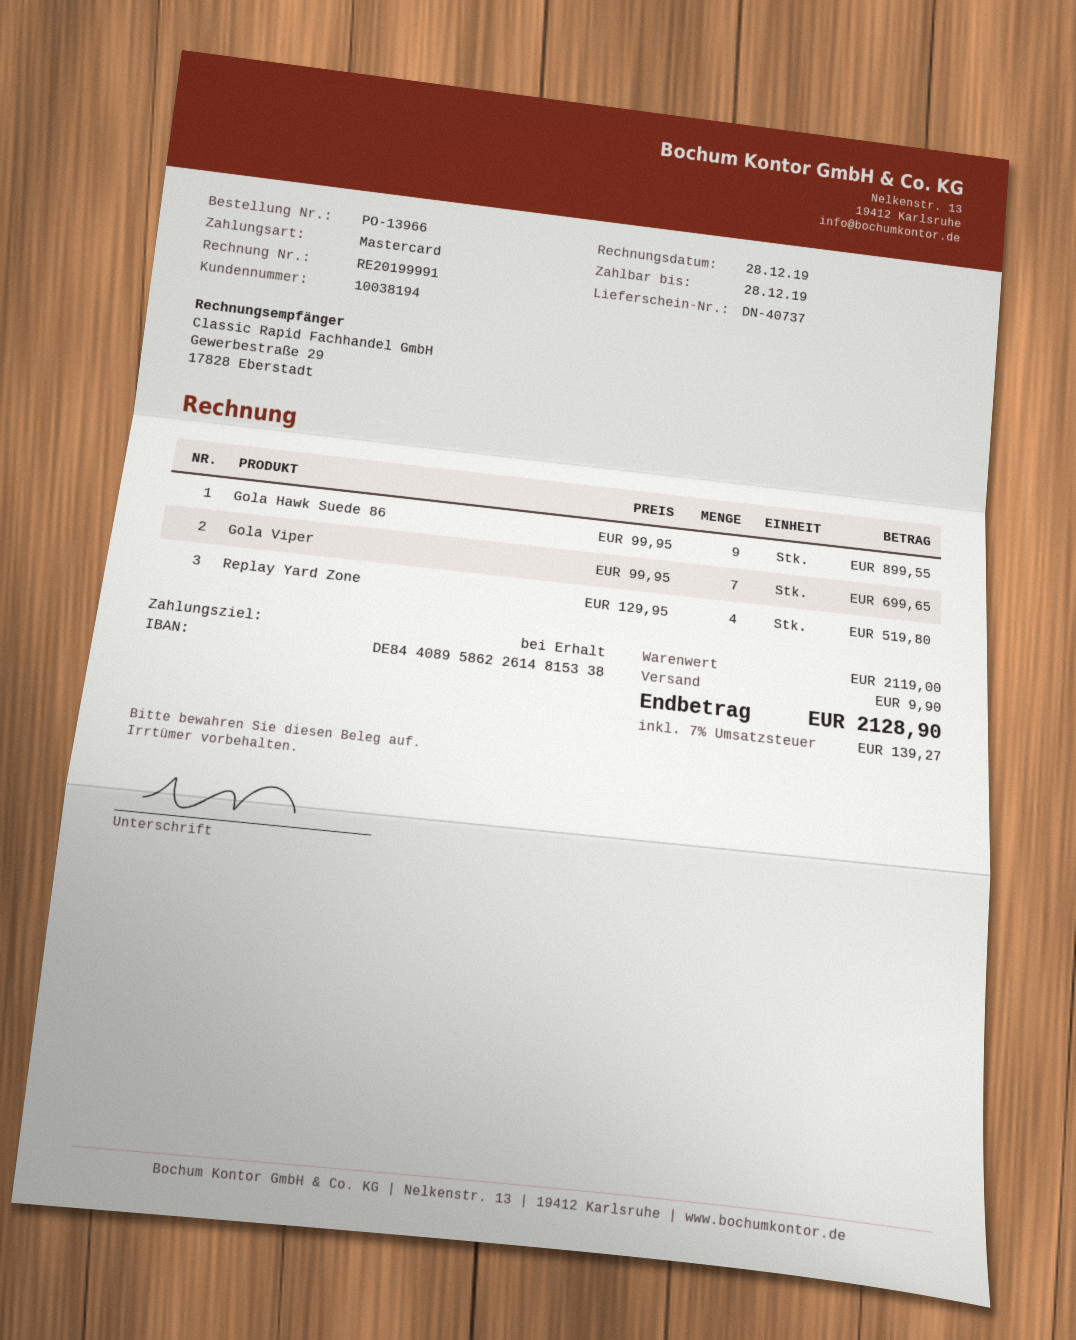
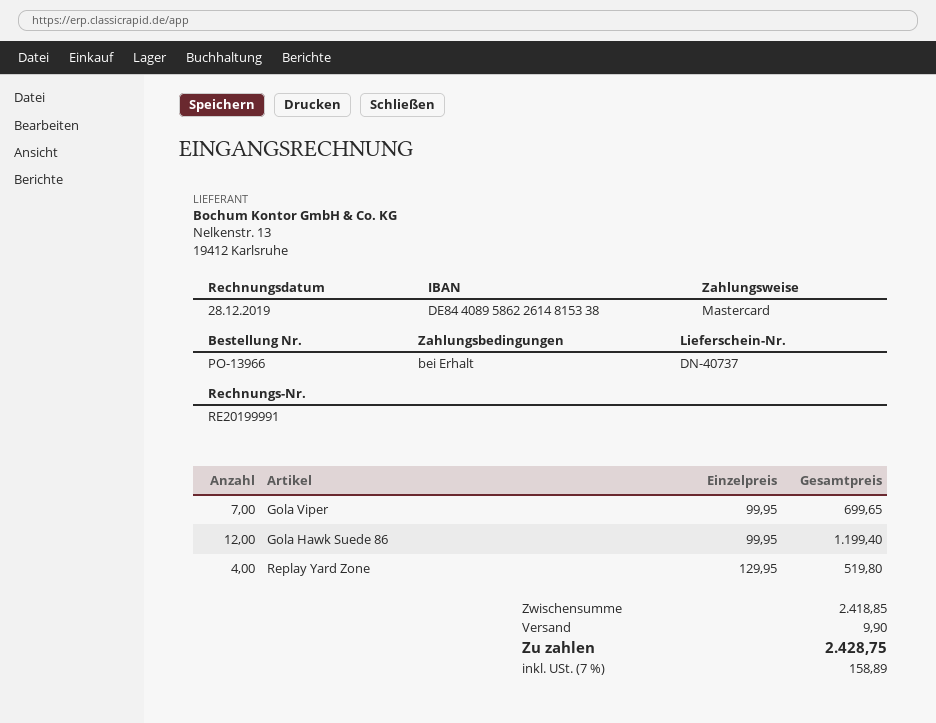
Gola Hawk Suede 86: 9 x 99.95 = 899.55 -> 12 x 99.95 = 1199.40
subtotal: 2119.00 -> 2418.85
tax: 7% = 139.27 -> 7% = 158.89
total: 2128.90 -> 2428.75

